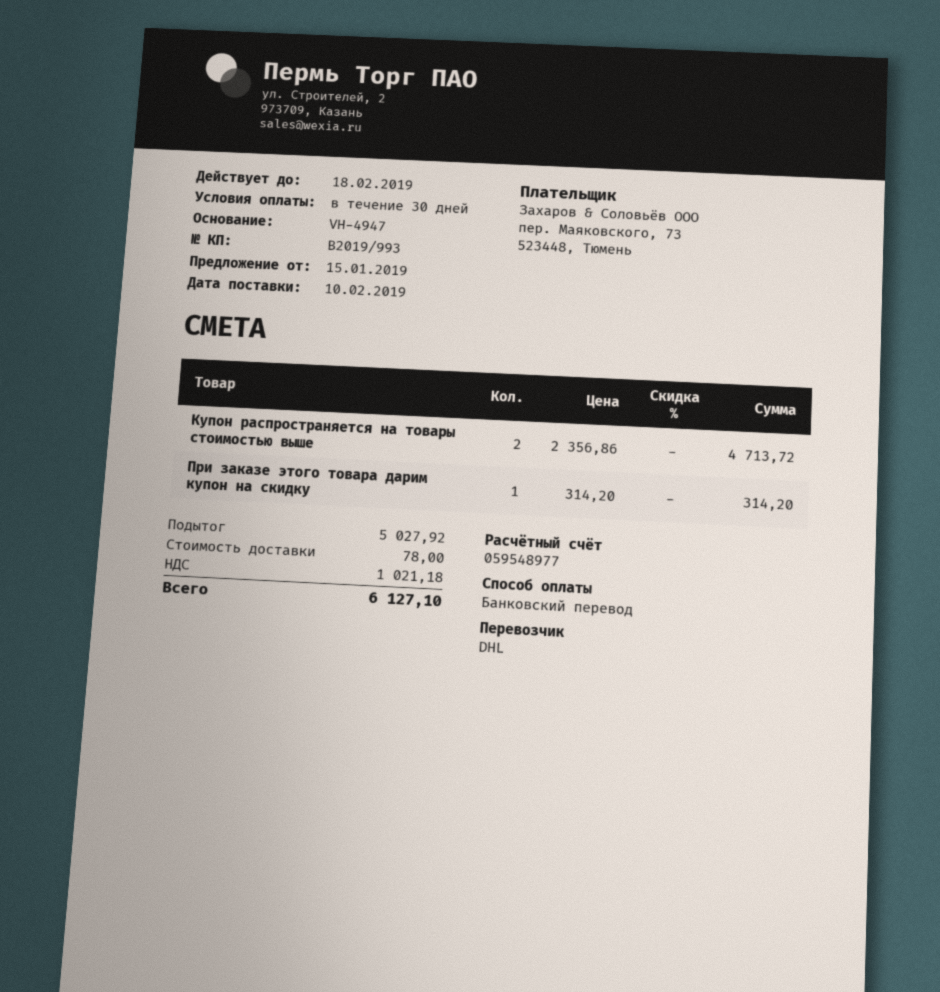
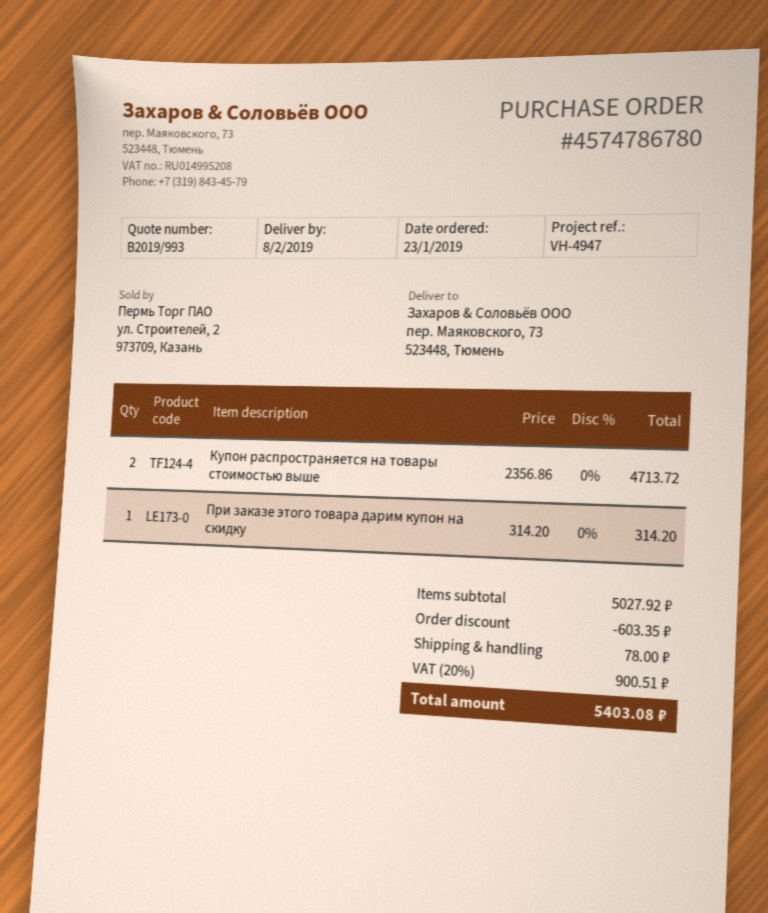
delivery date: 2019-02-10 -> 2019-02-08
discount: none -> 603.35
tax: 1021.18 -> 900.51
total: 6127.10 -> 5403.08

